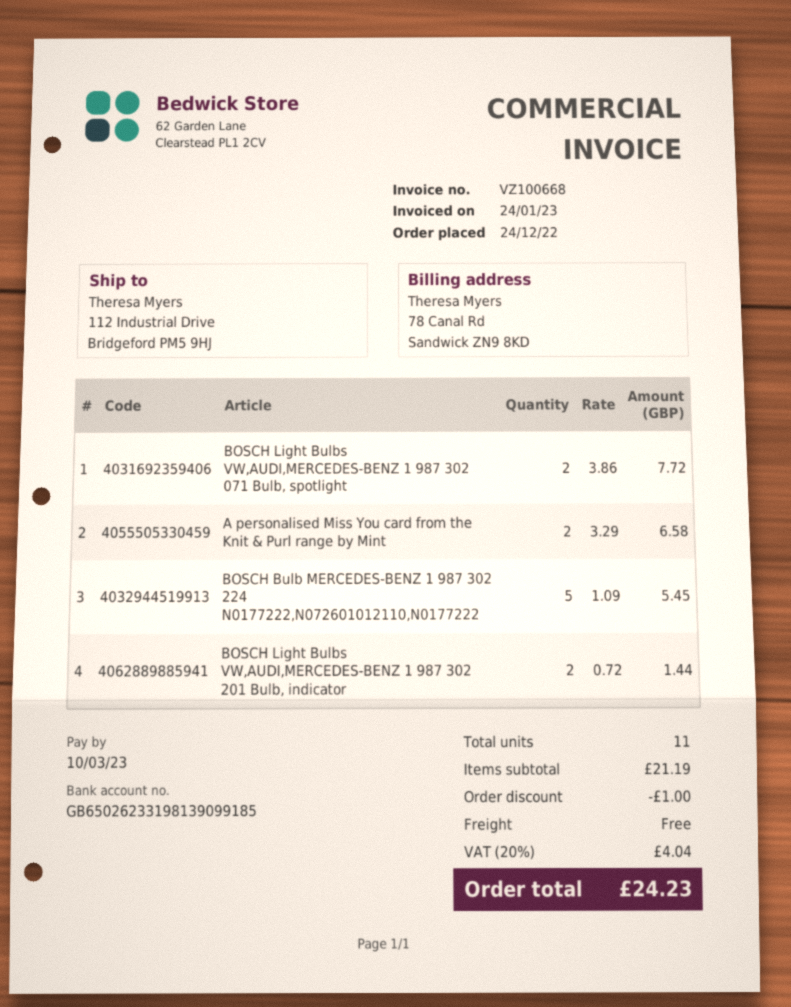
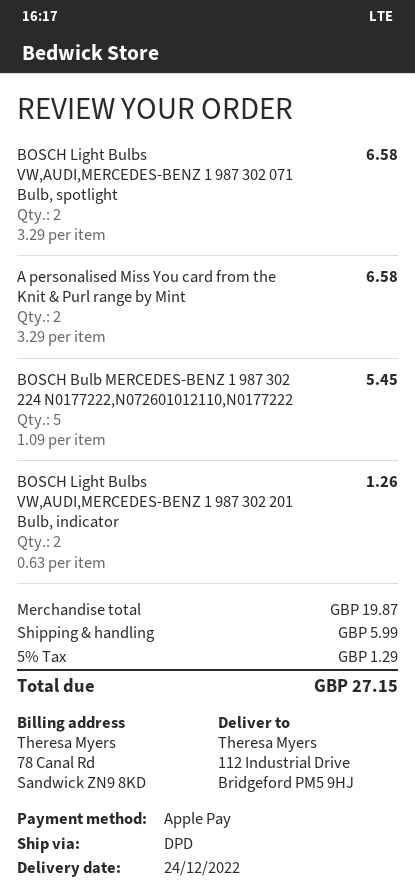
BOSCH Light Bulbs VW,AUDI,MERCEDES-BENZ 1 987 302 071 Bulb, spotlight: 2 x 3.86 = 7.72 -> 2 x 3.29 = 6.58
BOSCH Light Bulbs VW,AUDI,MERCEDES-BENZ 1 987 302 201 Bulb, indicator: 2 x 0.72 = 1.44 -> 2 x 0.63 = 1.26
subtotal: 21.19 -> 19.87
discount: 1.00 -> none
shipping: 0.00 -> 5.99
tax: 20% = 4.04 -> 5% = 1.29
total: 24.23 -> 27.15

